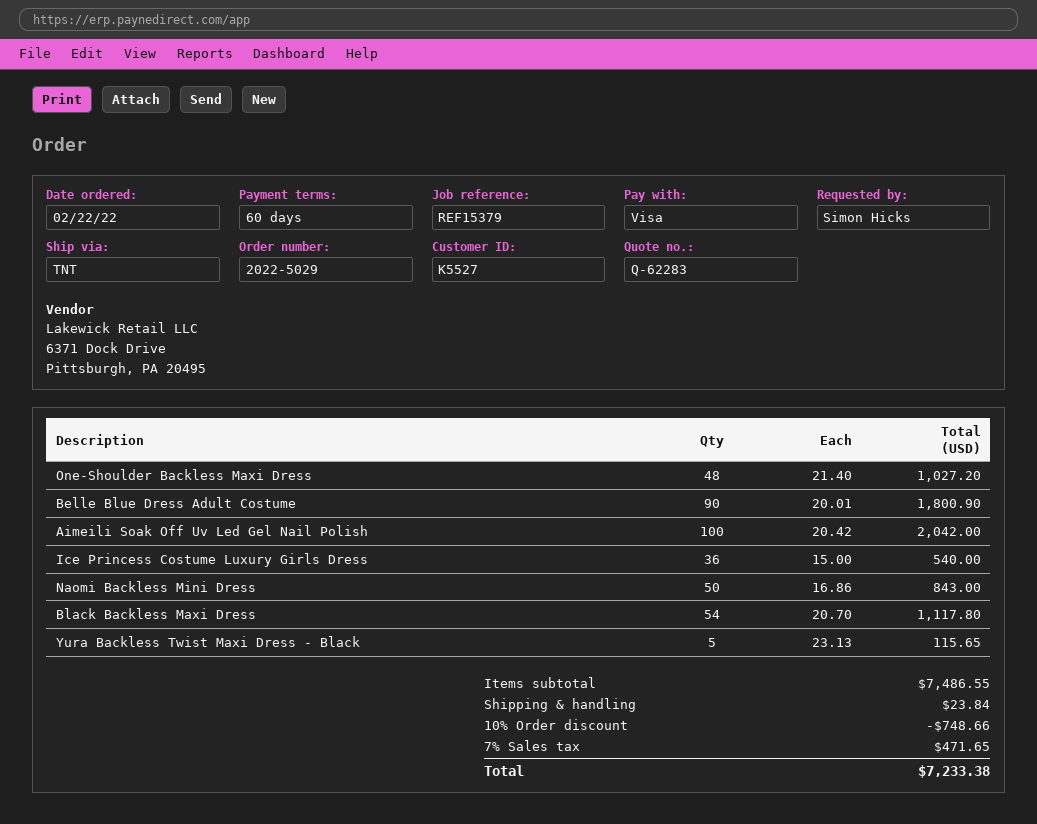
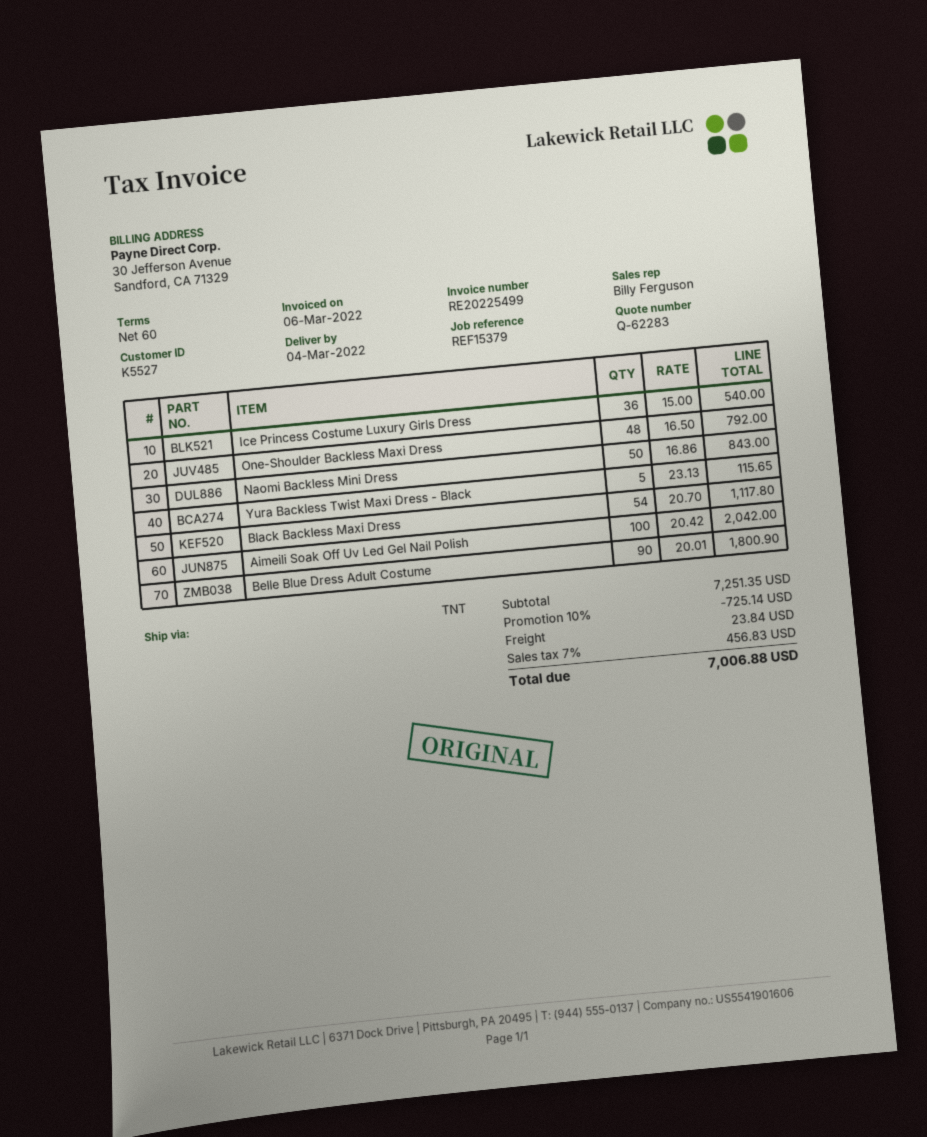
One-Shoulder Backless Maxi Dress: 48 x 21.40 = 1027.20 -> 48 x 16.50 = 792.00
subtotal: 7486.55 -> 7251.35
discount: 10% = 748.66 -> 10% = 725.14
tax: 7% = 471.65 -> 7% = 456.83
total: 7233.38 -> 7006.88

